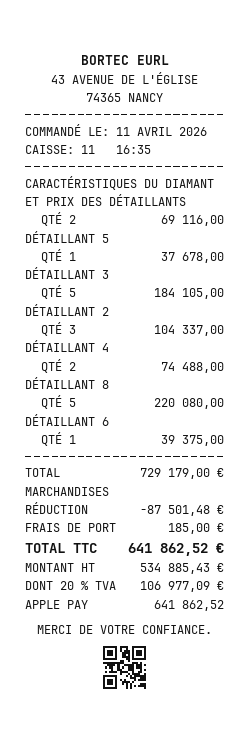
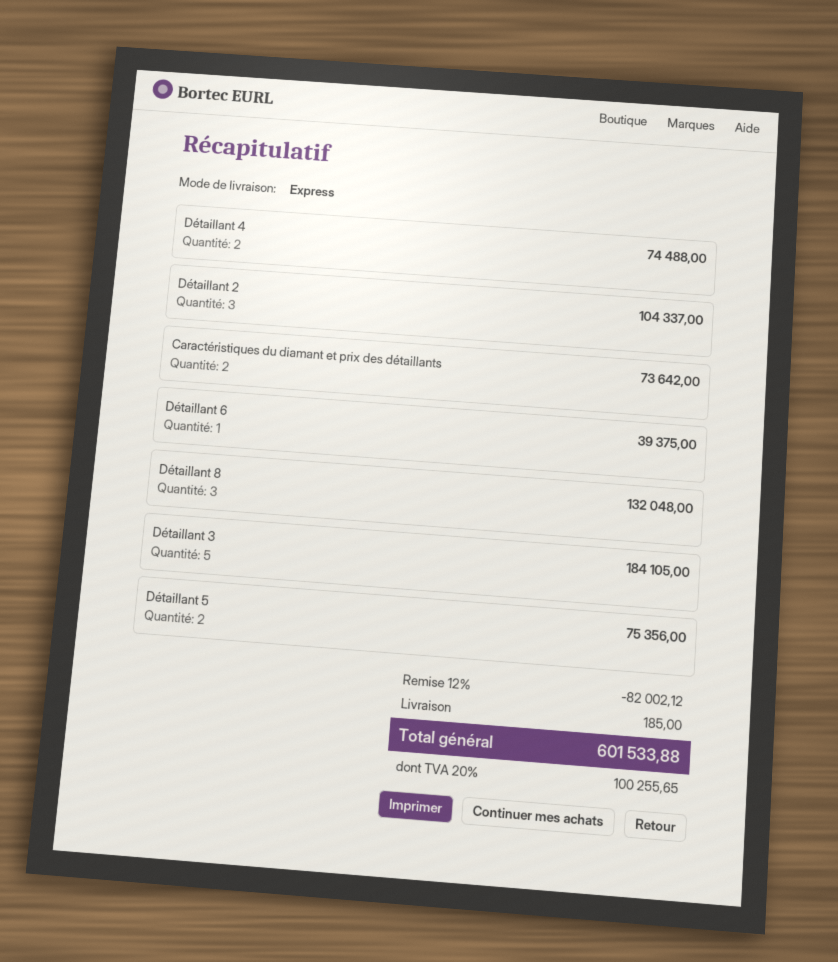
CARACTÉRISTIQUES DU DIAMANT ET PRIX DES DÉTAILLANTS: 2 for 69116.00 -> 2 for 73642.00
DÉTAILLANT 5: 1 for 37678.00 -> 2 for 75356.00
DÉTAILLANT 8: 5 for 220080.00 -> 3 for 132048.00
discount: 87501.48 -> 82002.12
tax: 20% = 106977.09 -> 20% = 100255.65
total: 641862.52 -> 601533.88

